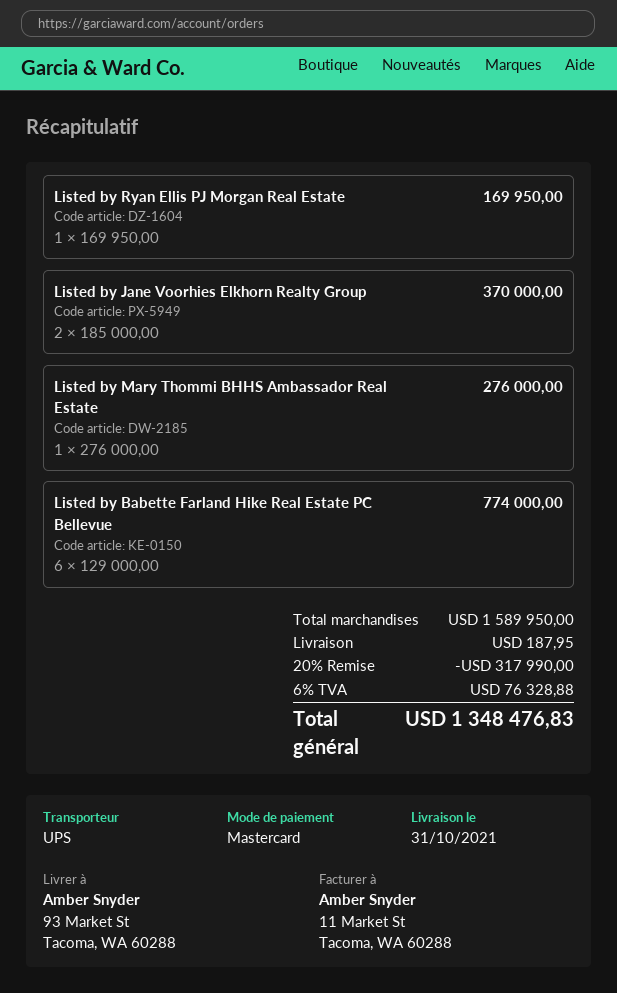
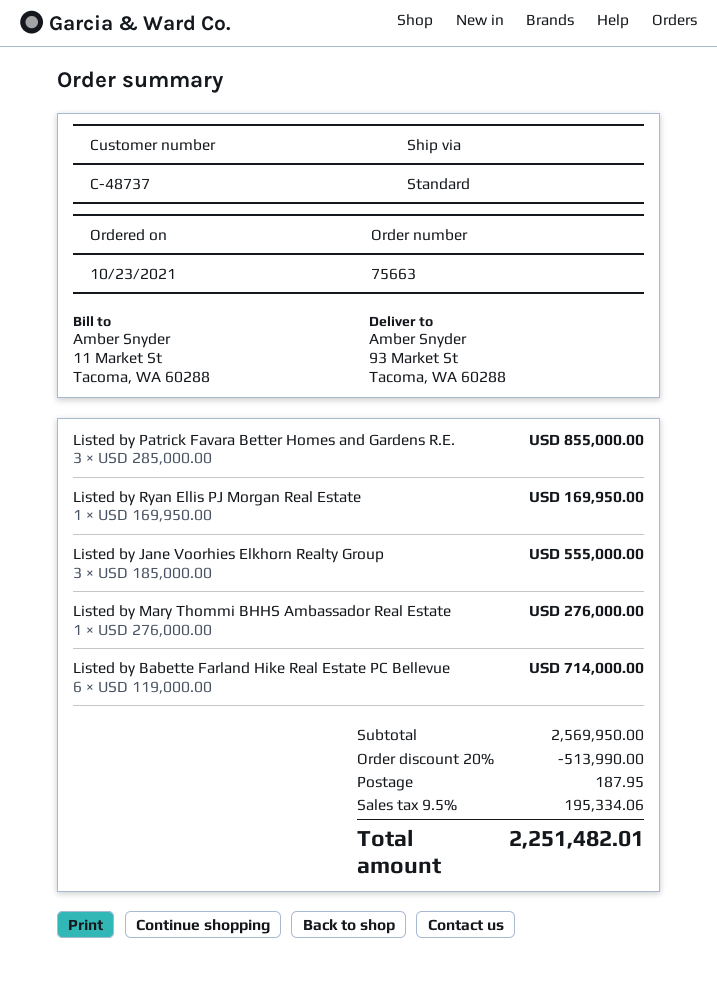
shipping method: UPS -> standard
Listed by Jane Voorhies Elkhorn Realty Group: 2 x 185000.00 = 370000.00 -> 3 x 185000.00 = 555000.00
Listed by Babette Farland Hike Real Estate PC Bellevue: 6 x 129000.00 = 774000.00 -> 6 x 119000.00 = 714000.00
Listed by Patrick Favara Better Homes and Gardens R.E.: none -> 3 x 285000.00 = 855000.00
subtotal: 1589950.00 -> 2569950.00
discount: 20% = 317990.00 -> 20% = 513990.00
tax: 6% = 76328.88 -> 9.5% = 195334.06
total: 1348476.83 -> 2251482.01

